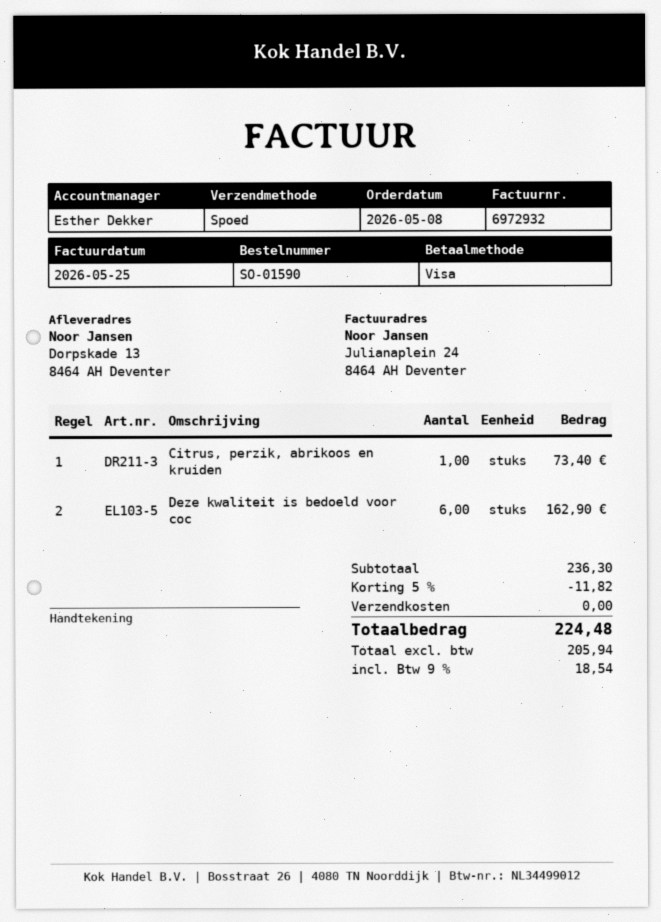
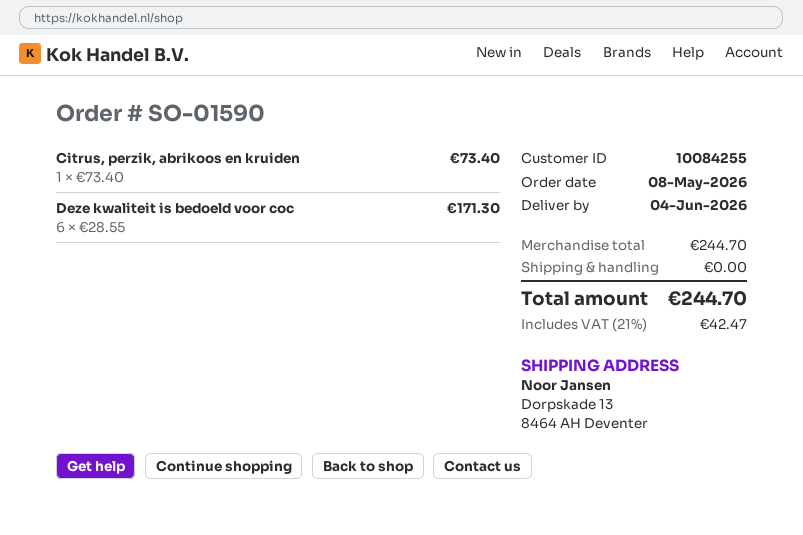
Deze kwaliteit is bedoeld voor coc: 6 for 162.90 -> 6 for 171.30
subtotal: 236.30 -> 244.70
discount: 5% = 11.82 -> none
tax: 9% = 18.54 -> 21% = 42.47
total: 224.48 -> 244.70

